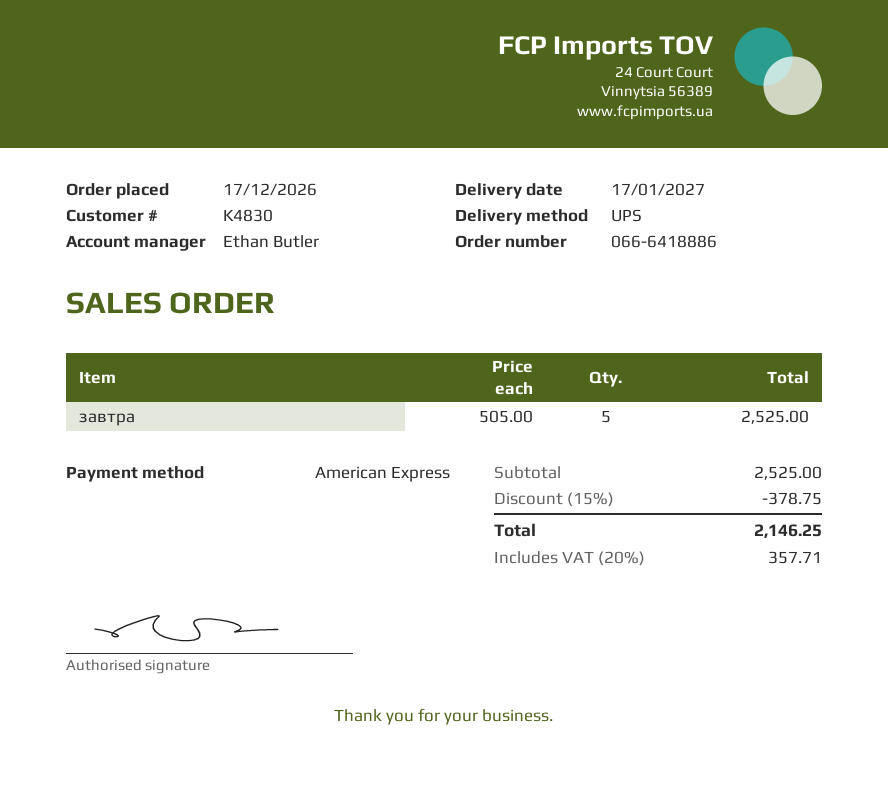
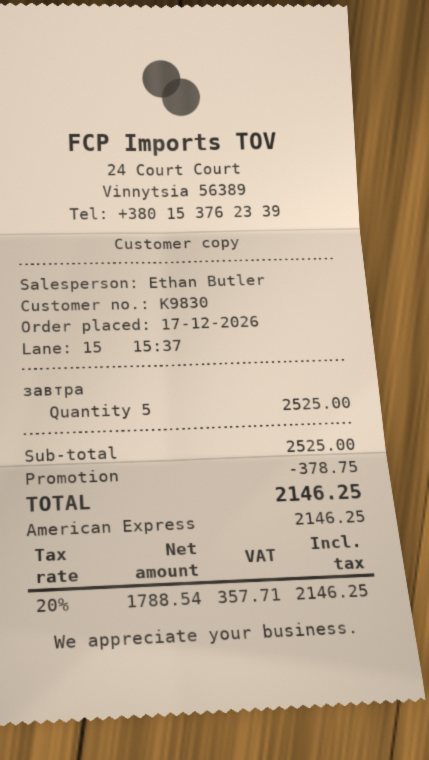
customer number: K4830 -> K9830

